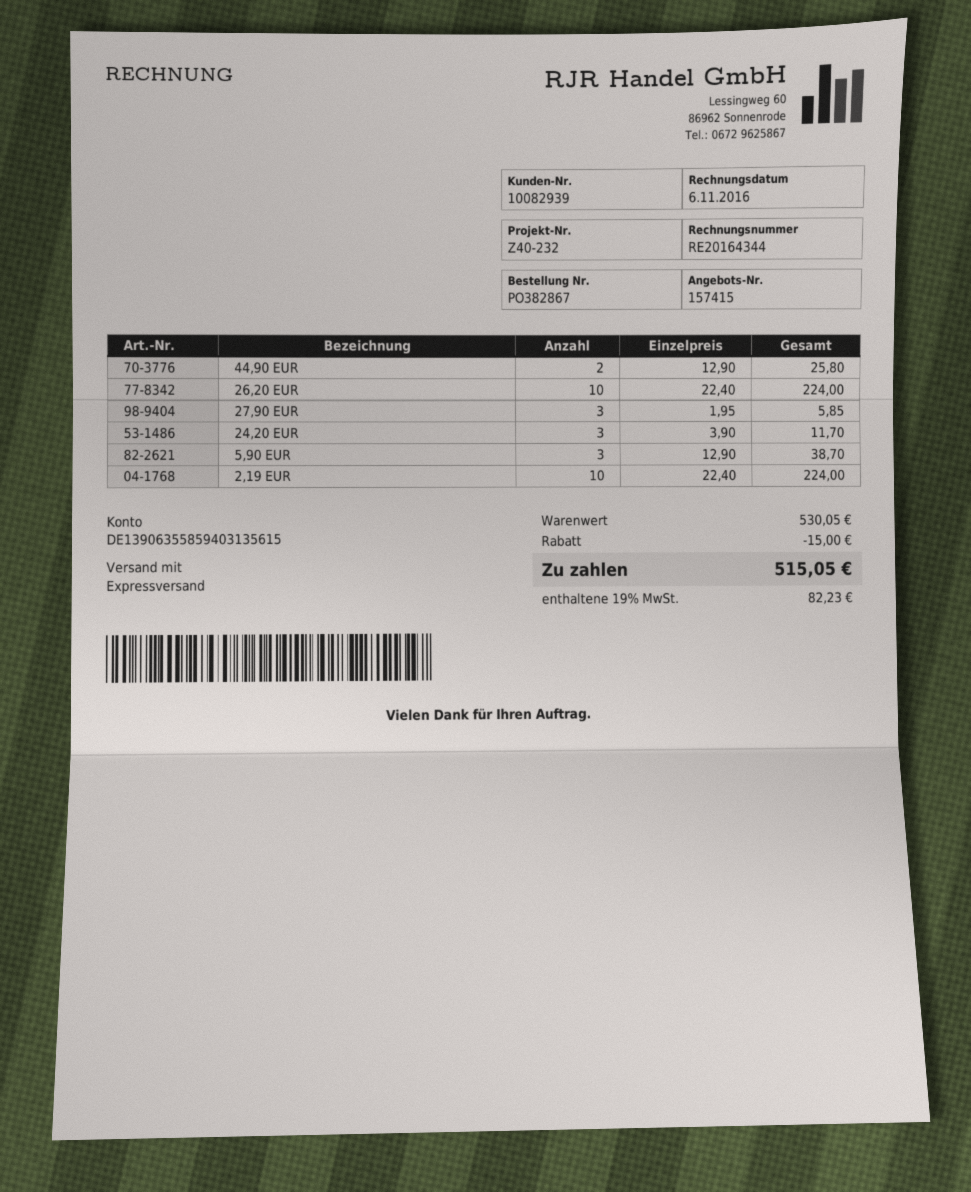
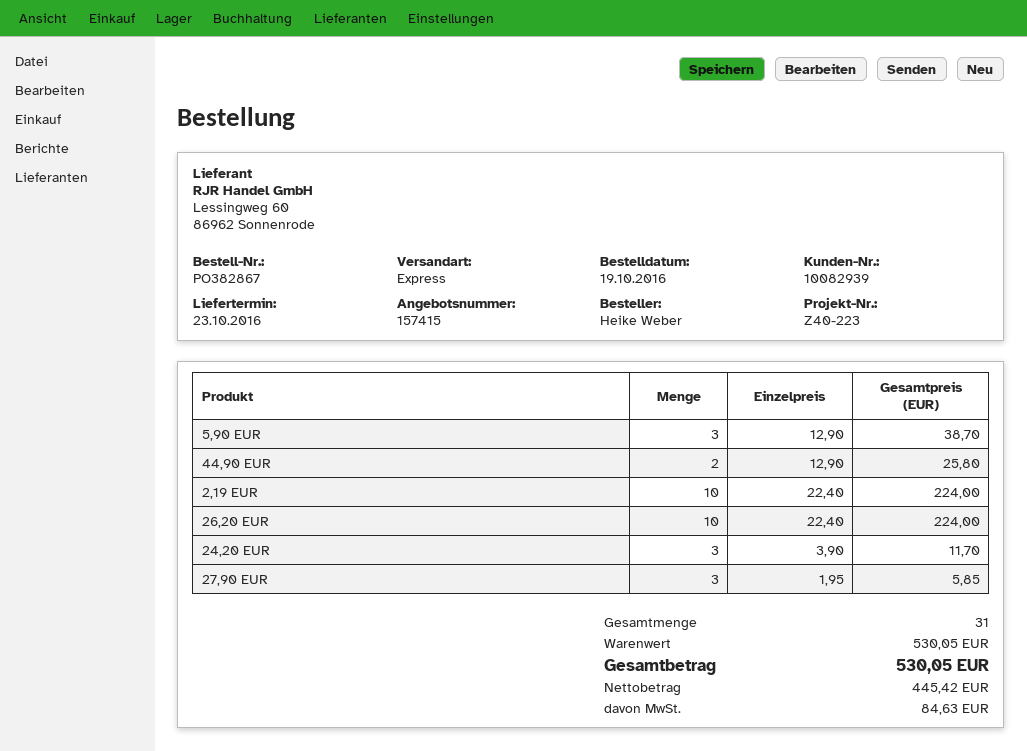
reference: Z40-232 -> Z40-223
discount: 15.00 -> none
tax: 82.23 -> 84.63
total: 515.05 -> 530.05

